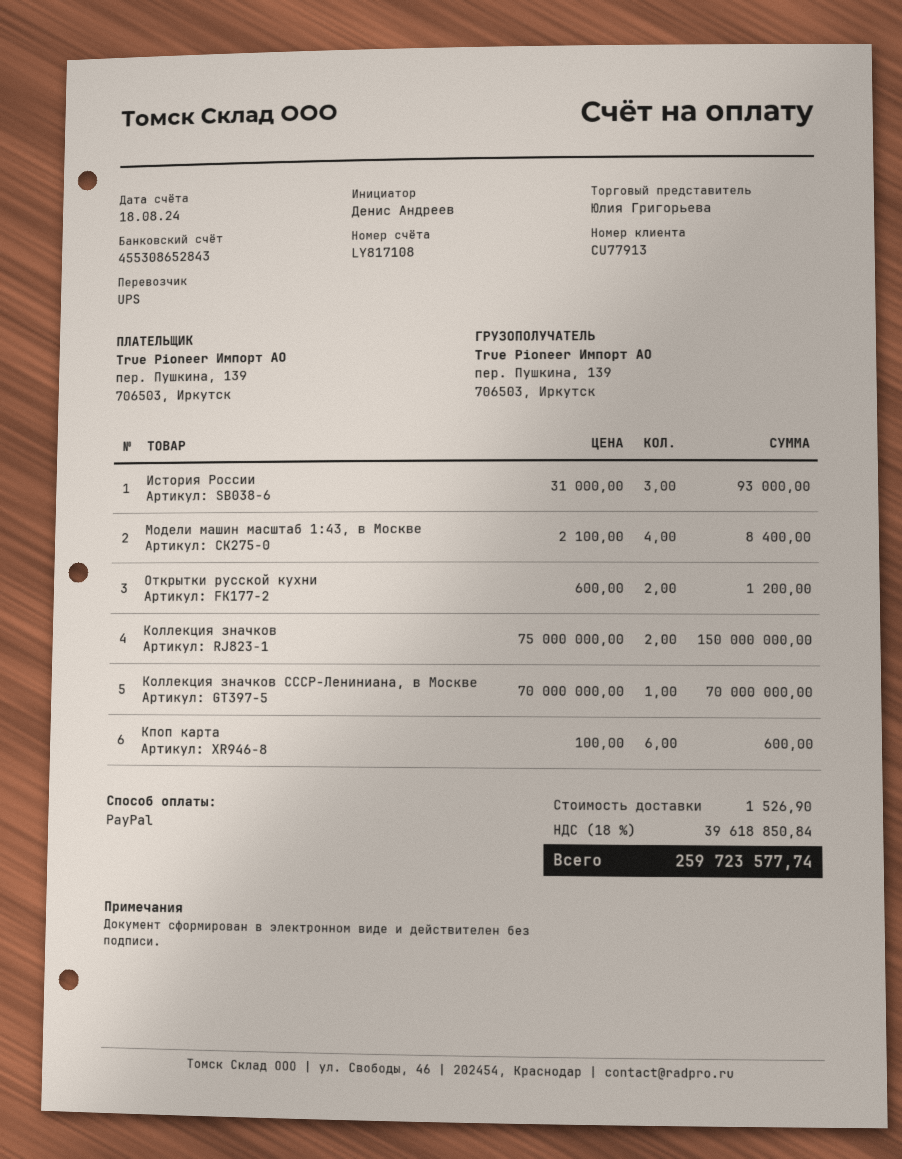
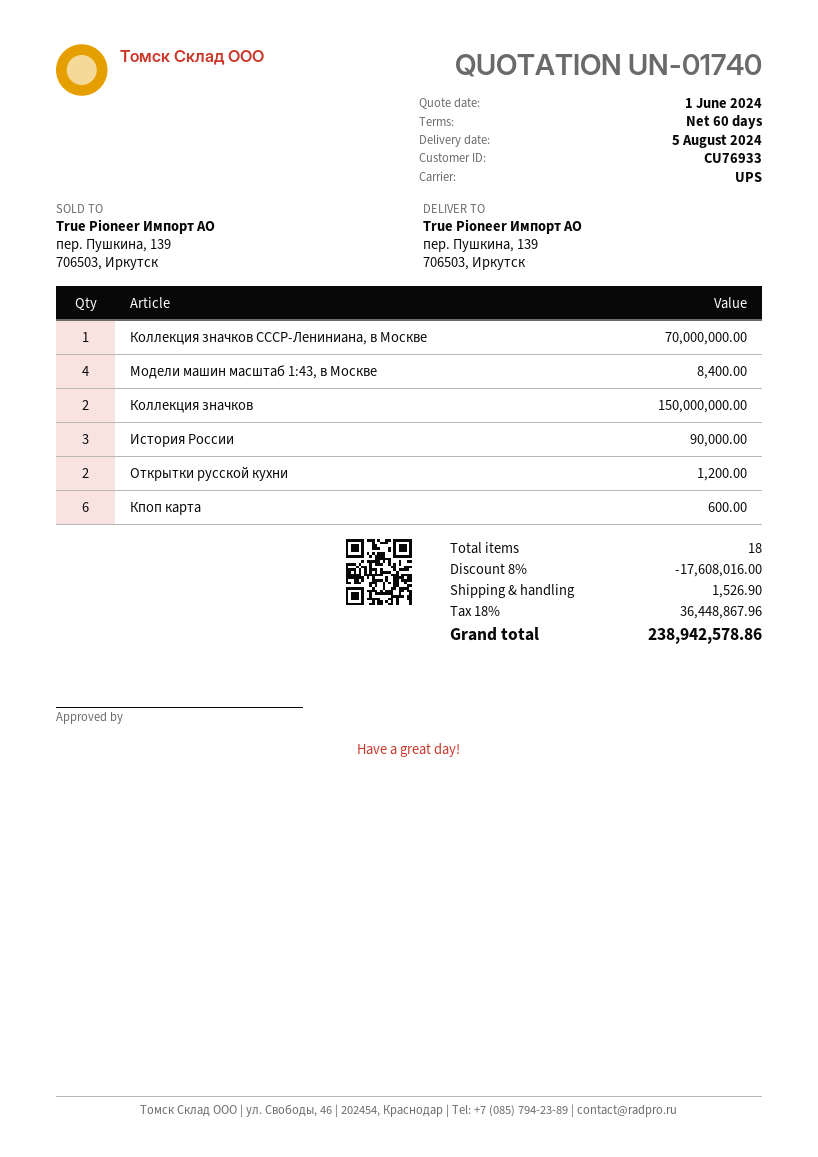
customer number: CU77913 -> CU76933
История России: 3 for 93000.00 -> 3 for 90000.00
discount: none -> 8% = 17608016.00
tax: 18% = 39618850.84 -> 18% = 36448867.96
total: 259723577.74 -> 238942578.86

